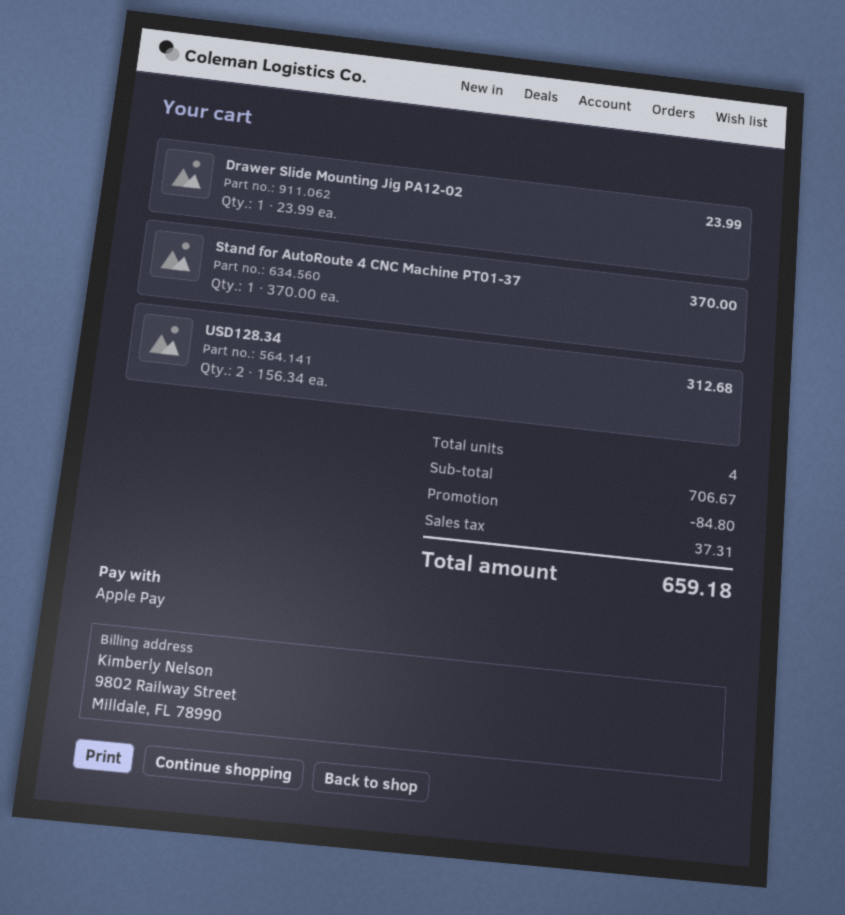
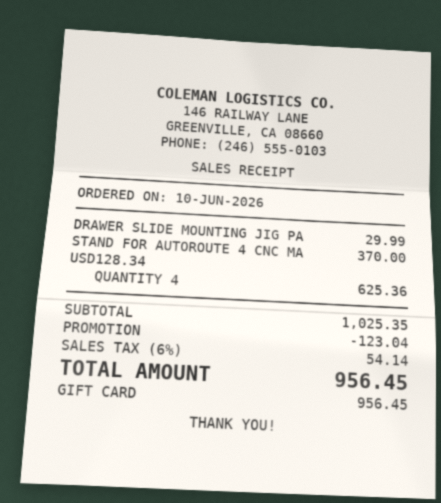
payment method: Apple Pay -> gift card
Drawer Slide Mounting Jig PA12-02: 1 for 23.99 -> 1 for 29.99
USD128.34: 2 for 312.68 -> 4 for 625.36
subtotal: 706.67 -> 1025.35
discount: 84.80 -> 123.04
tax: 37.31 -> 54.14
total: 659.18 -> 956.45

